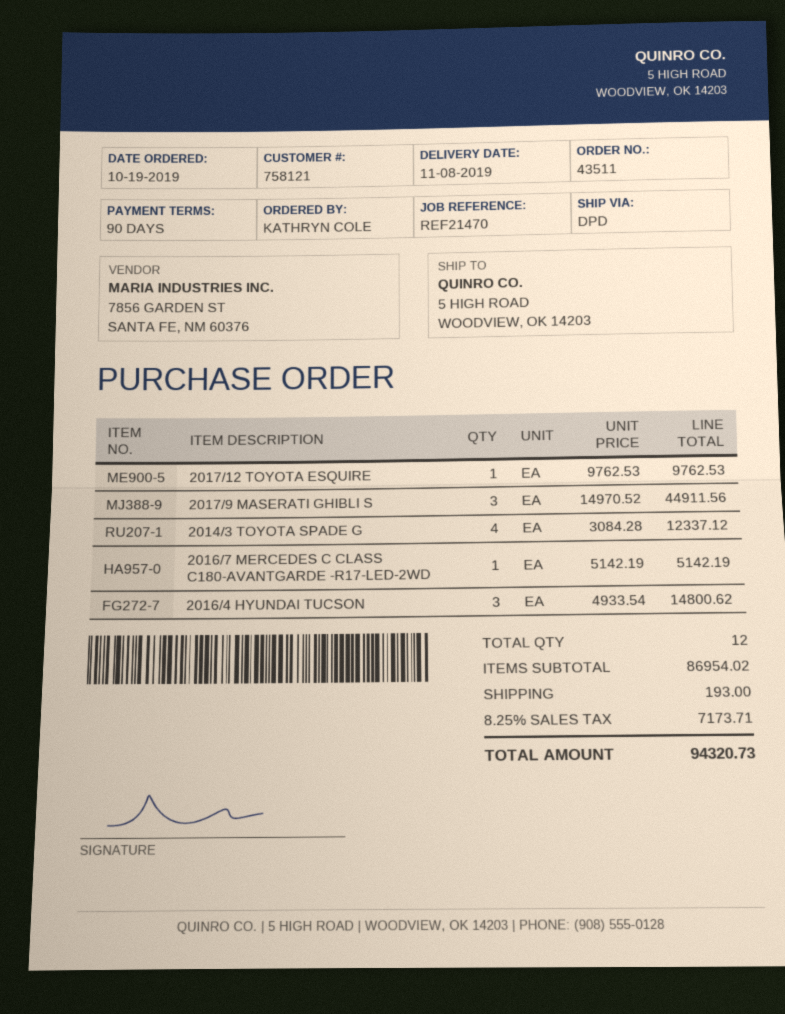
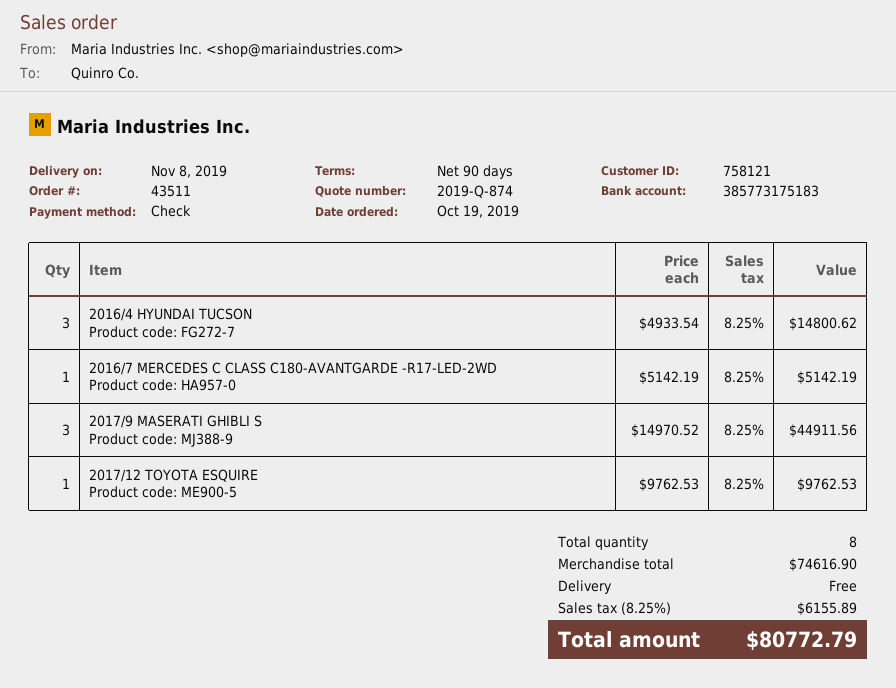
2014/3 TOYOTA SPADE G: 4 x 3084.28 = 12337.12 -> none
total quantity: 12 -> 8
subtotal: 86954.02 -> 74616.90
shipping: 193.00 -> 0.00
tax: 8.25% = 7173.71 -> 8.25% = 6155.89
total: 94320.73 -> 80772.79

